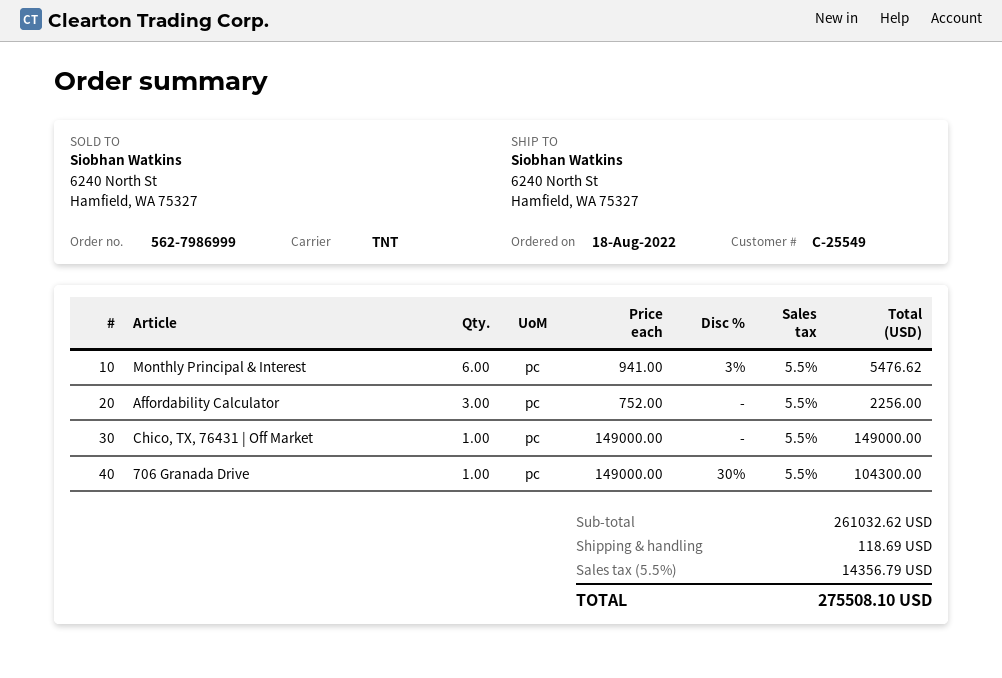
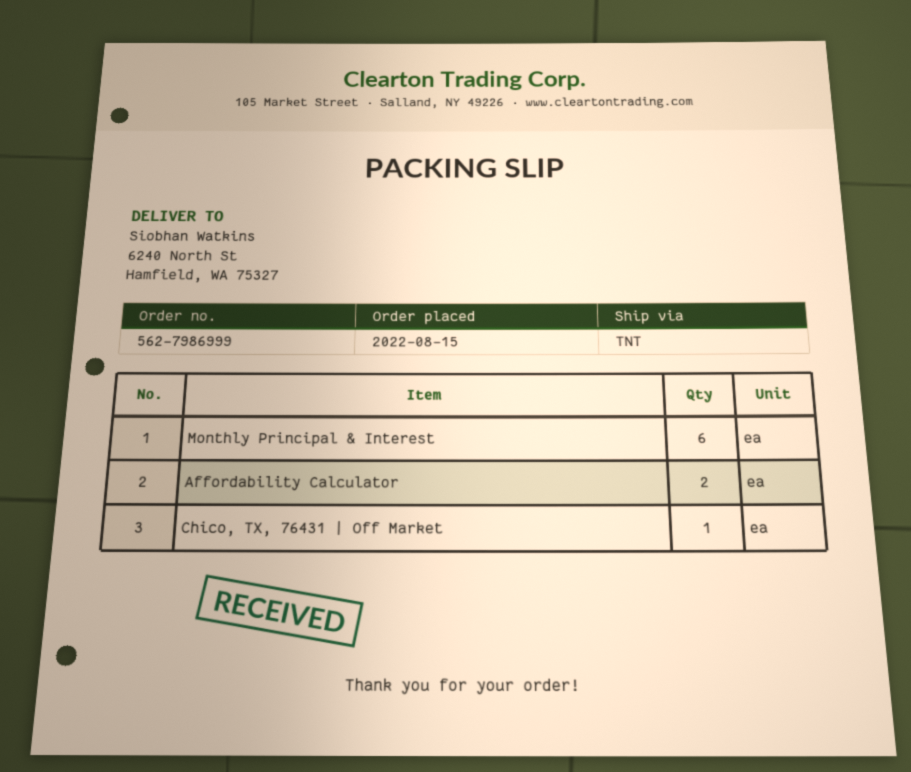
order date: 2022-08-18 -> 2022-08-15
Affordability Calculator: 3 -> 2
706 Granada Drive: 1 -> none

